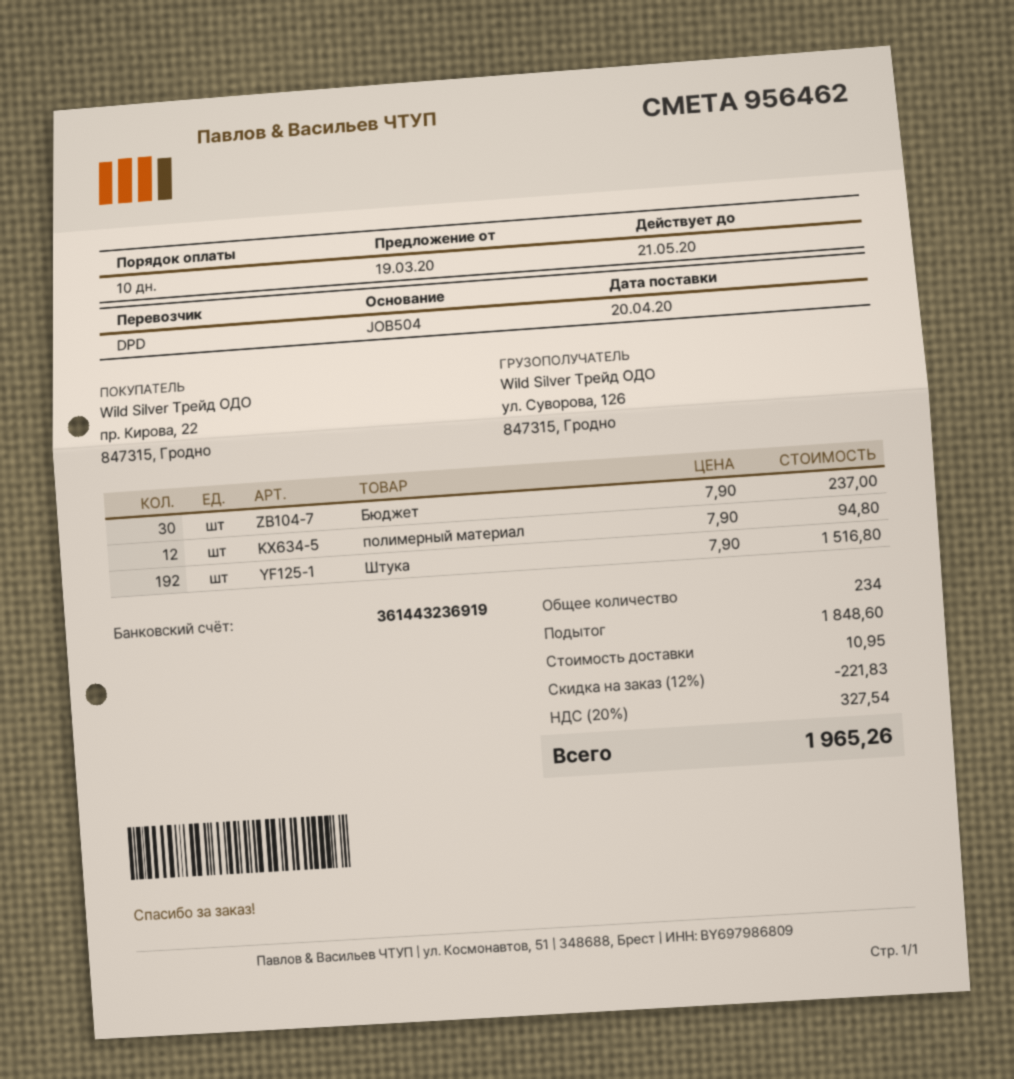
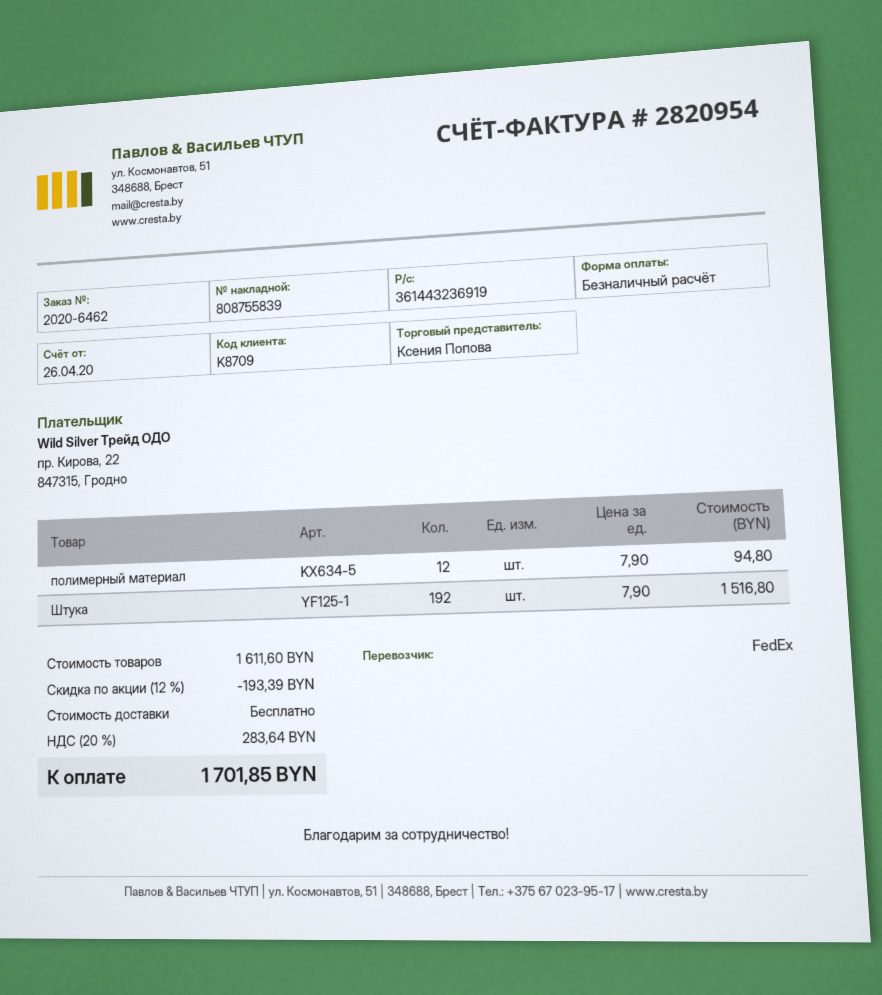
shipping method: DPD -> FedEx
Бюджет: 30 x 7.90 = 237.00 -> none
subtotal: 1848.60 -> 1611.60
discount: 12% = 221.83 -> 12% = 193.39
shipping: 10.95 -> 0.00
tax: 20% = 327.54 -> 20% = 283.64
total: 1965.26 -> 1701.85

